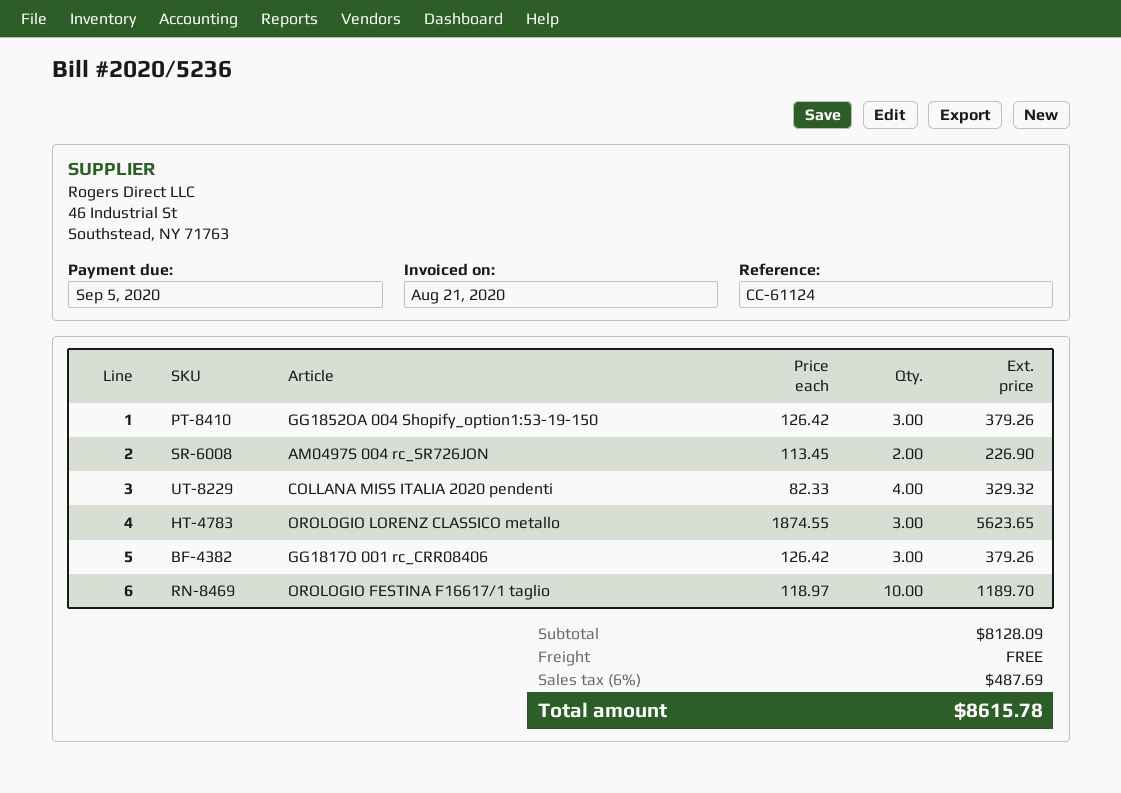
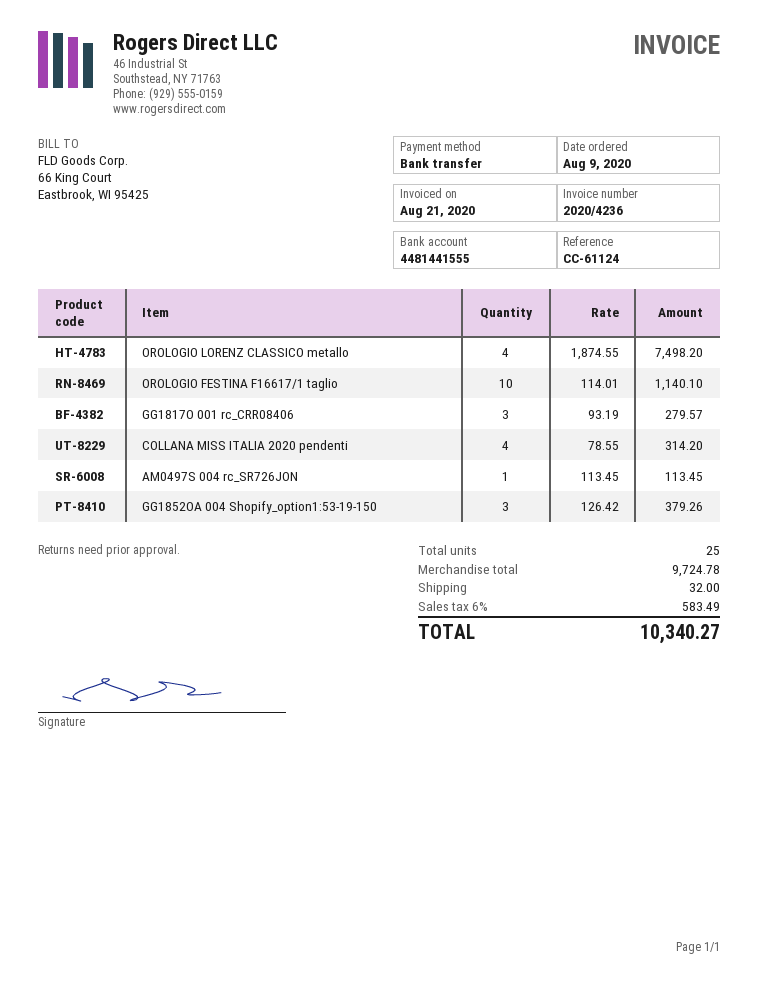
invoice number: 2020/5236 -> 2020/4236
AM0497S 004 rc_SR726JON: 2 x 113.45 = 226.90 -> 1 x 113.45 = 113.45
COLLANA MISS ITALIA 2020 pendenti: 4 x 82.33 = 329.32 -> 4 x 78.55 = 314.20
OROLOGIO LORENZ CLASSICO metallo: 3 x 1874.55 = 5623.65 -> 4 x 1874.55 = 7498.20
GG1817O 001 rc_CRR08406: 3 x 126.42 = 379.26 -> 3 x 93.19 = 279.57
OROLOGIO FESTINA F16617/1 taglio: 10 x 118.97 = 1189.70 -> 10 x 114.01 = 1140.10
subtotal: 8128.09 -> 9724.78
shipping: 0.00 -> 32.00
tax: 6% = 487.69 -> 6% = 583.49
total: 8615.78 -> 10340.27

